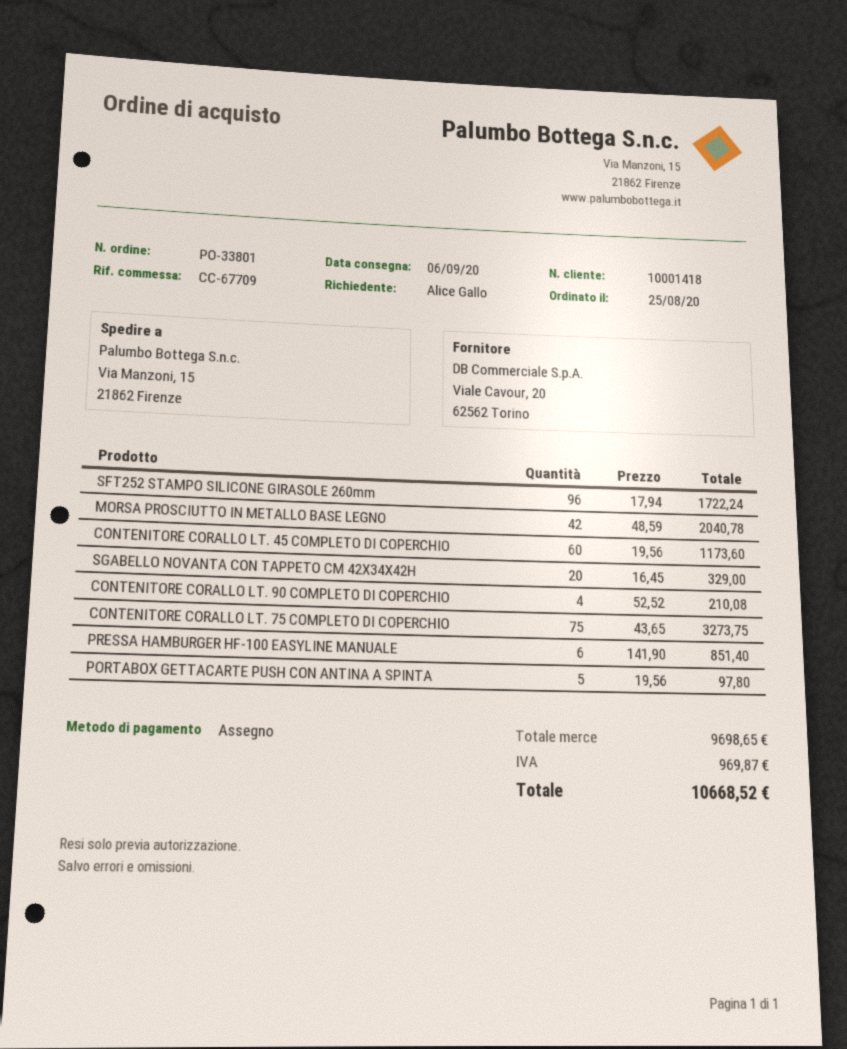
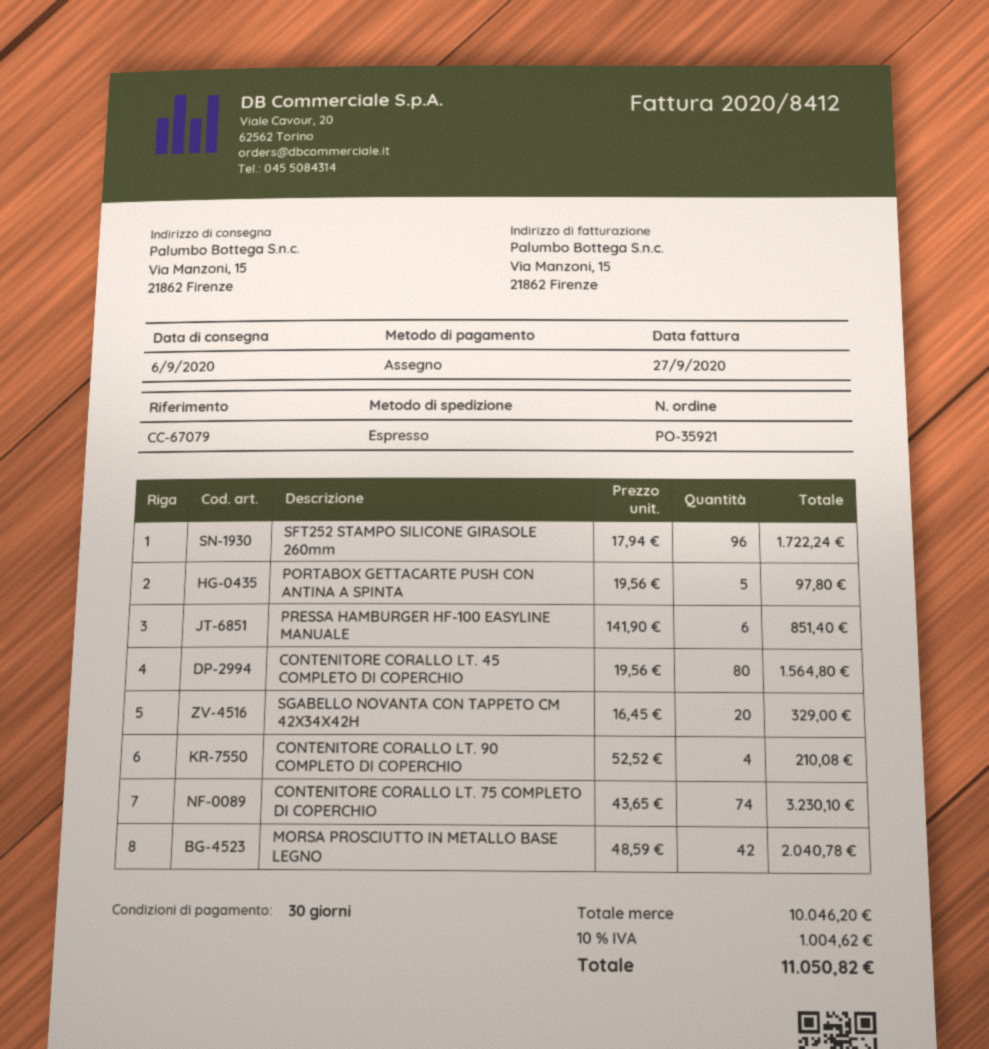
order number: PO-33801 -> PO-35921
reference: CC-67709 -> CC-67079
CONTENITORE CORALLO LT. 45 COMPLETO DI COPERCHIO: 60 x 19.56 = 1173.60 -> 80 x 19.56 = 1564.80
CONTENITORE CORALLO LT. 75 COMPLETO DI COPERCHIO: 75 x 43.65 = 3273.75 -> 74 x 43.65 = 3230.10
subtotal: 9698.65 -> 10046.20
tax: 969.87 -> 1004.62
total: 10668.52 -> 11050.82

